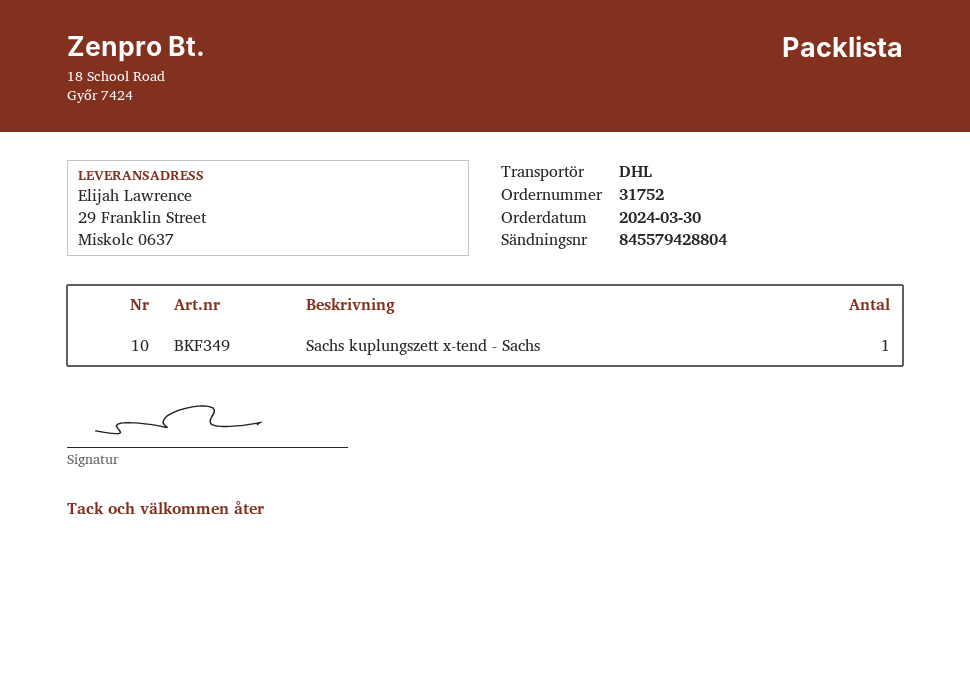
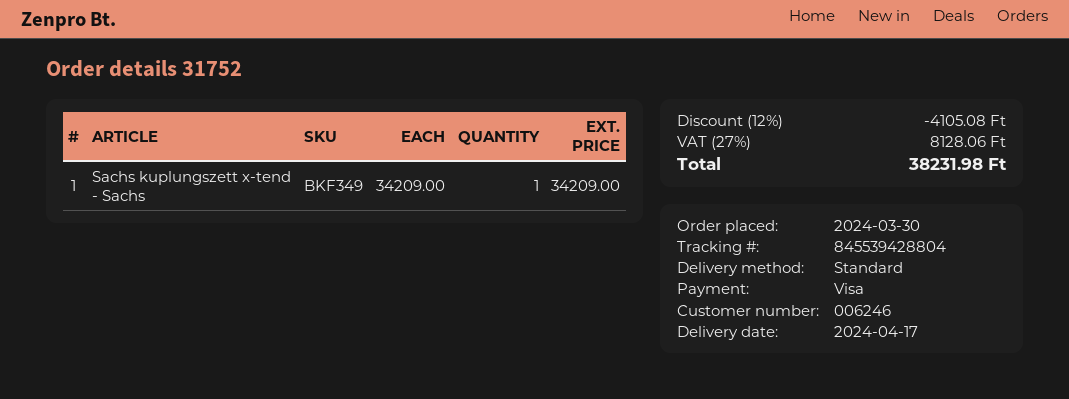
shipping method: DHL -> standard
tracking number: 845579428804 -> 845539428804

